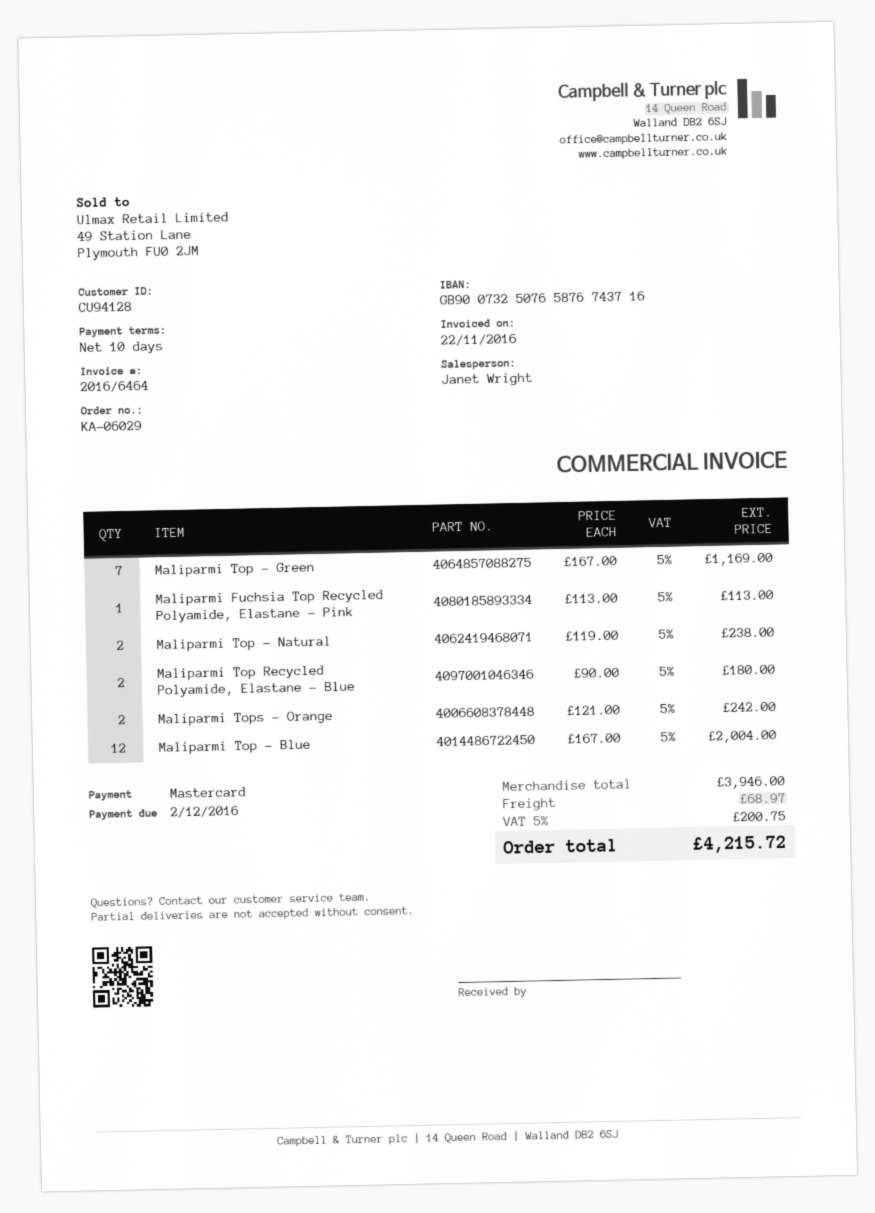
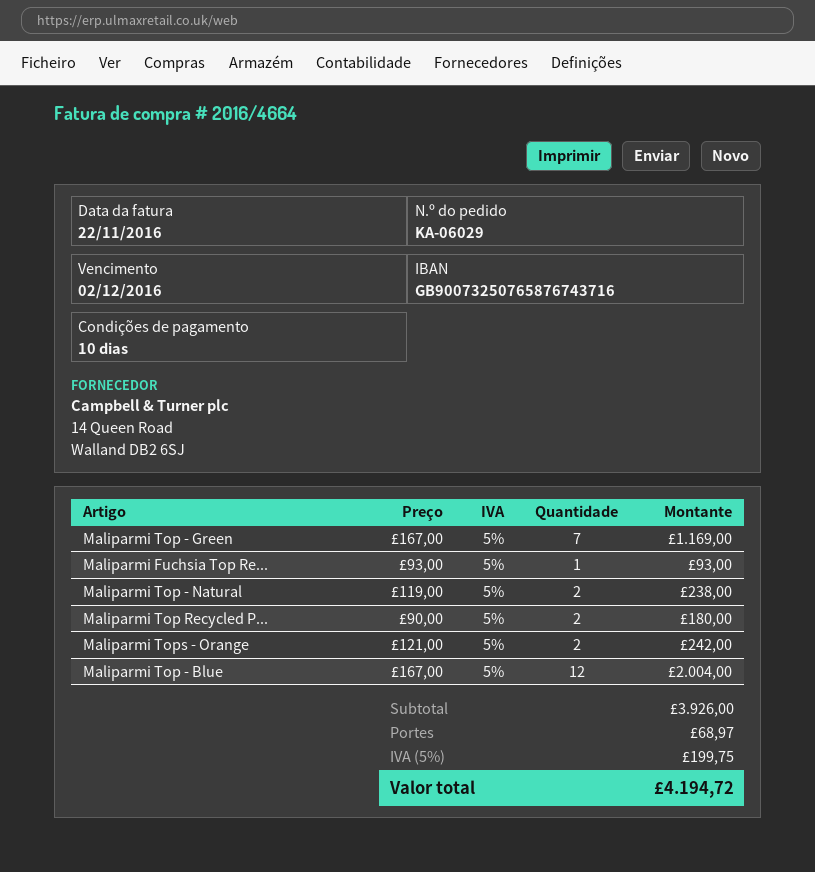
invoice number: 2016/6464 -> 2016/4664
Maliparmi Fuchsia Top Recycled Polyamide, Elastane - Pink: 1 x 113.00 = 113.00 -> 1 x 93.00 = 93.00
subtotal: 3946.00 -> 3926.00
tax: 5% = 200.75 -> 5% = 199.75
total: 4215.72 -> 4194.72

